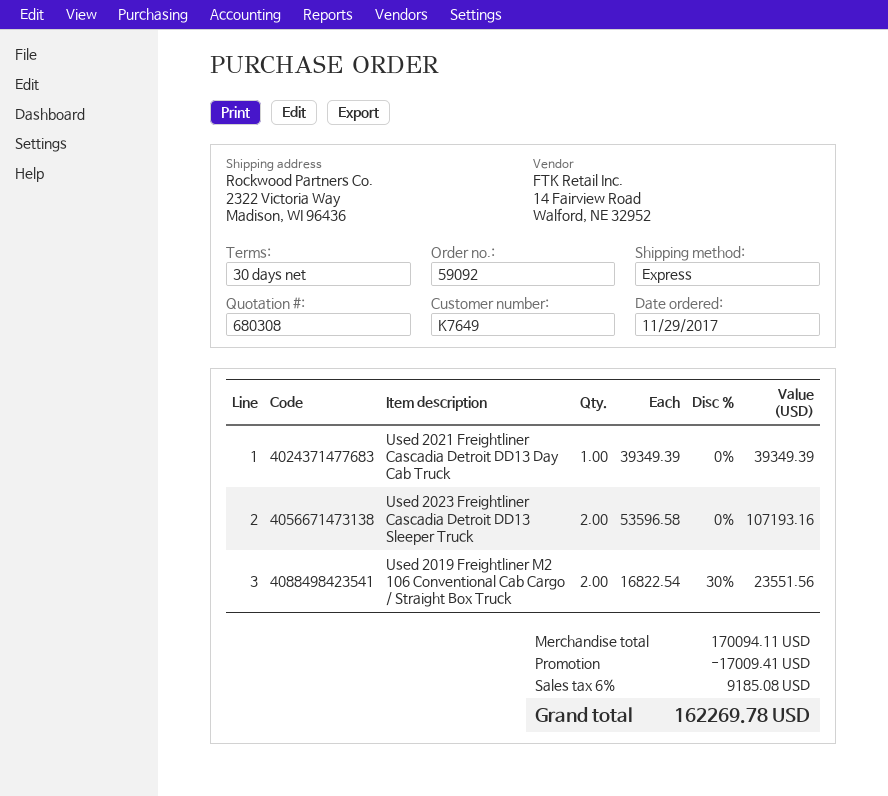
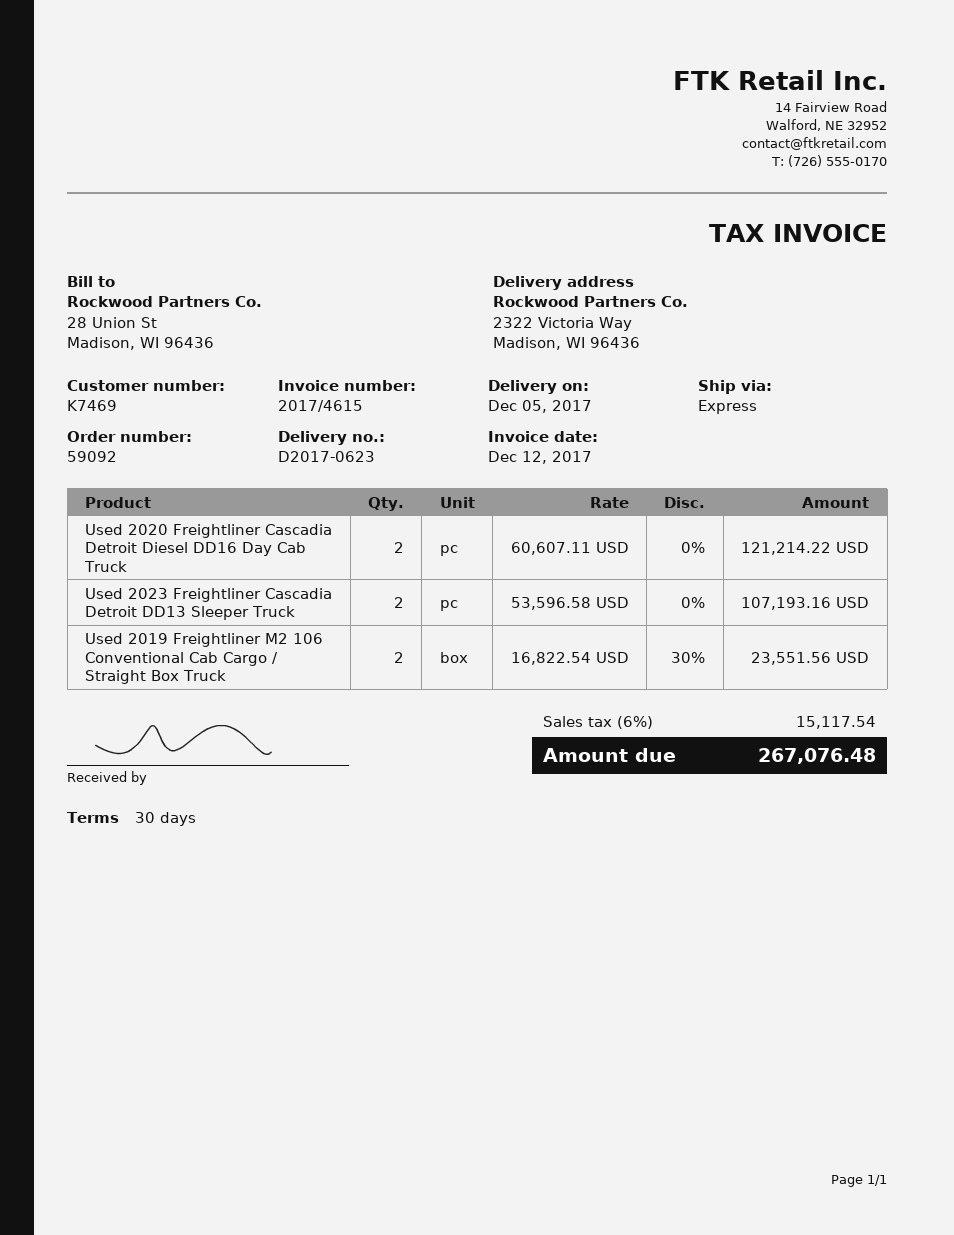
customer number: K7649 -> K7469
Used 2021 Freightliner Cascadia Detroit DD13 Day Cab Truck: 1 x 39349.39 = 39349.39 -> none
Used 2020 Freightliner Cascadia Detroit Diesel DD16 Day Cab Truck: none -> 2 x 60607.11 = 121214.22
discount: 17009.41 -> none
tax: 6% = 9185.08 -> 6% = 15117.54
total: 162269.78 -> 267076.48

